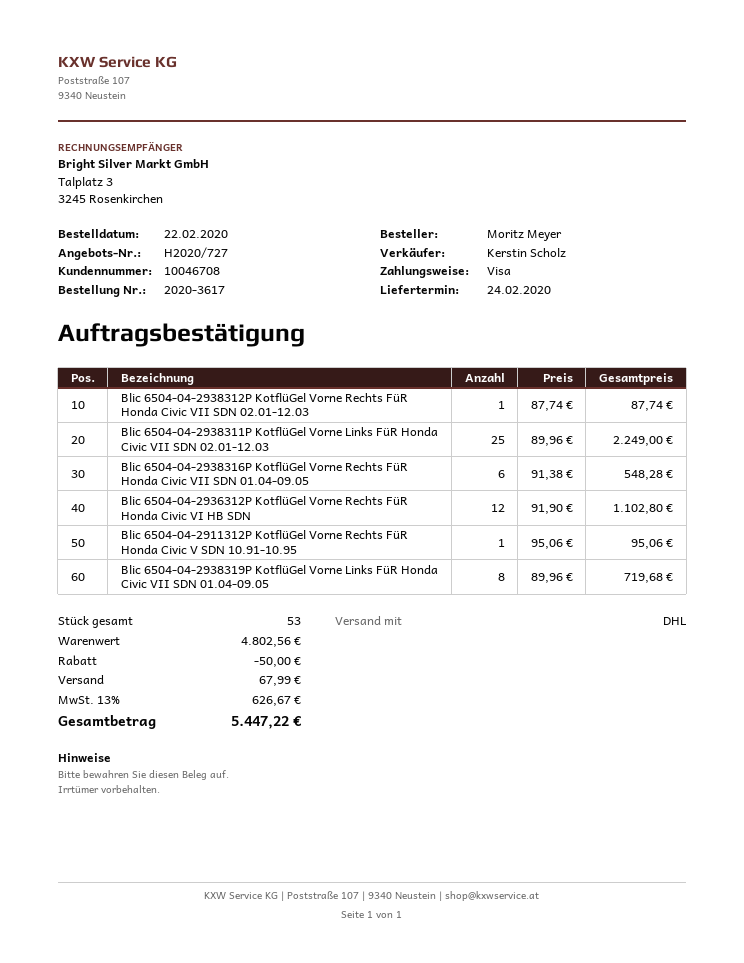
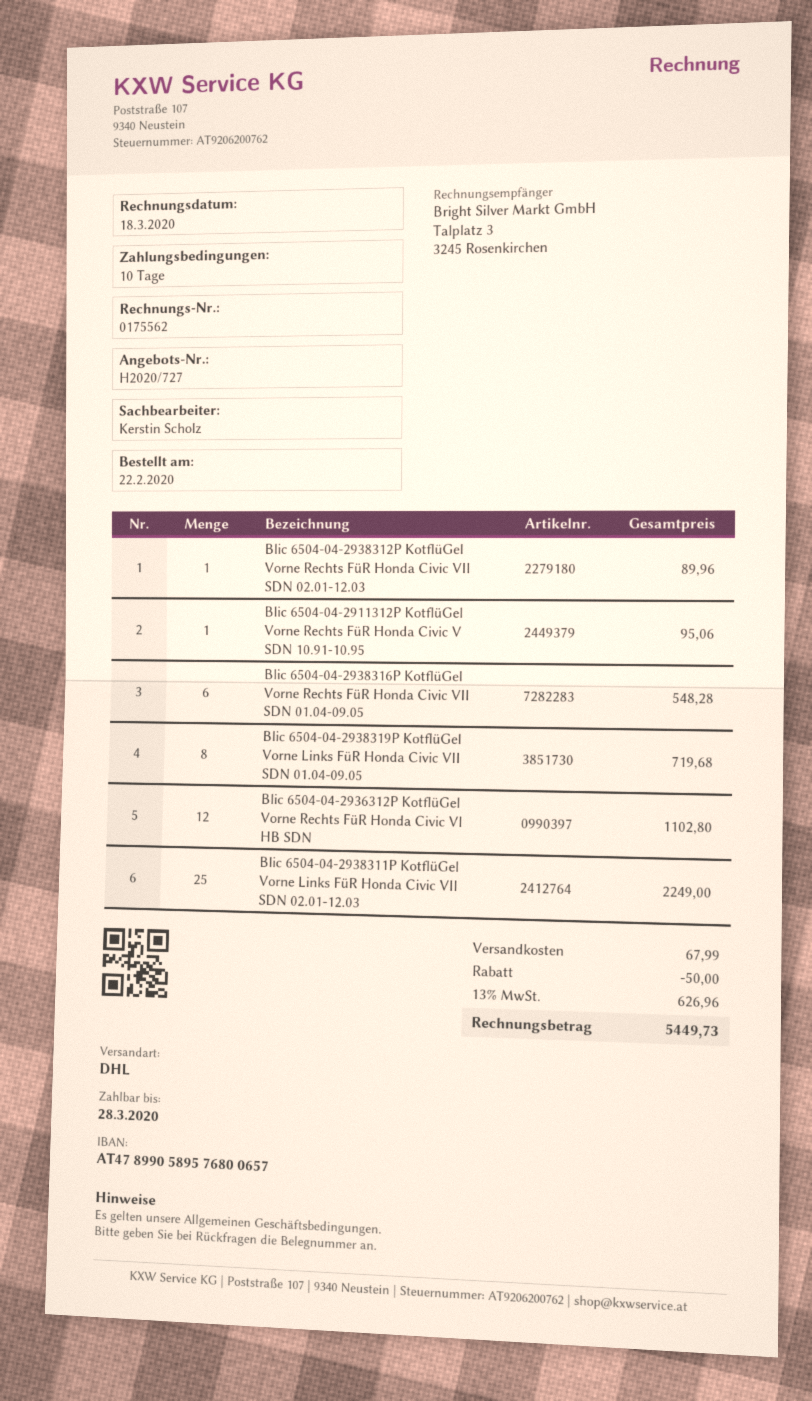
Blic 6504-04-2938312P KotflüGel Vorne Rechts FüR Honda Civic VII SDN 02.01-12.03: 1 for 87.74 -> 1 for 89.96
tax: 13% = 626.67 -> 13% = 626.96
total: 5447.22 -> 5449.73

